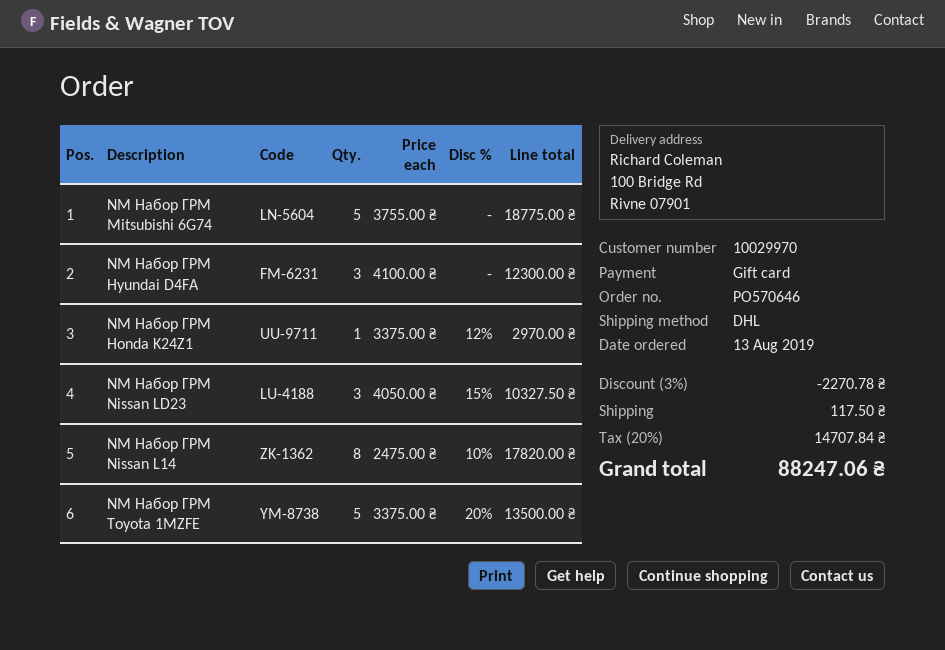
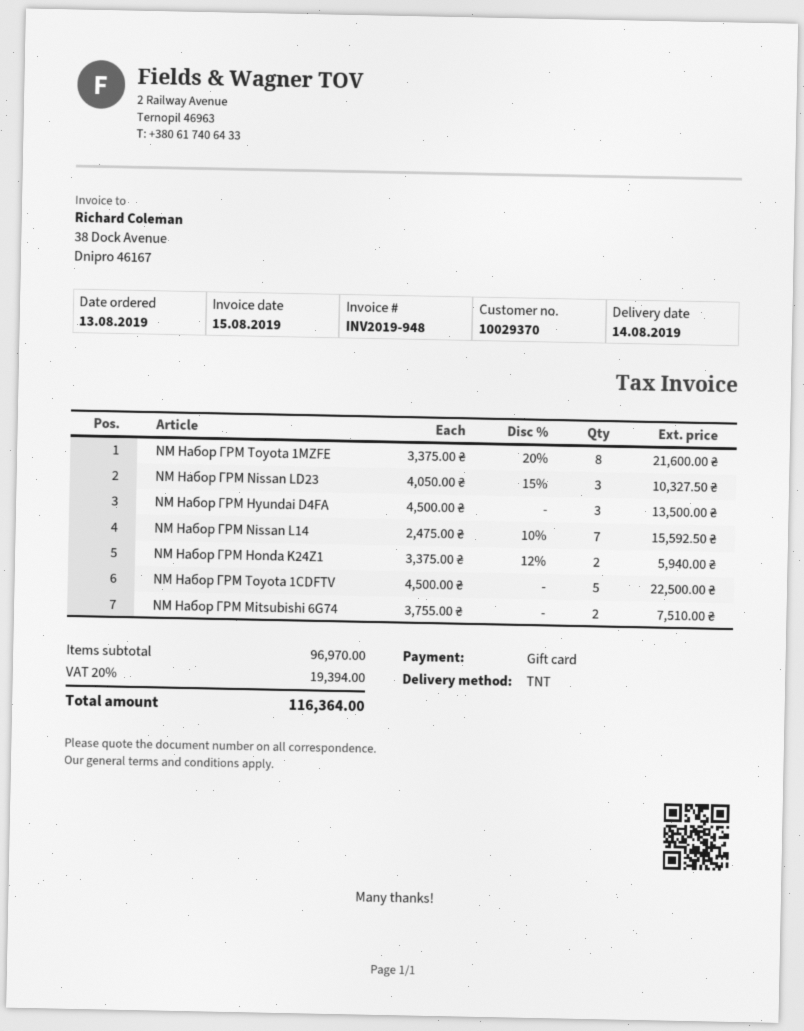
customer number: 10029970 -> 10029370
shipping method: DHL -> TNT
NM Набор ГРМ Mitsubishi 6G74: 5 x 3755.00 = 18775.00 -> 2 x 3755.00 = 7510.00
NM Набор ГРМ Hyundai D4FA: 3 x 4100.00 = 12300.00 -> 3 x 4500.00 = 13500.00
NM Набор ГРМ Honda K24Z1: 1 x 3375.00 - 12% = 2970.00 -> 2 x 3375.00 - 12% = 5940.00
NM Набор ГРМ Nissan L14: 8 x 2475.00 - 10% = 17820.00 -> 7 x 2475.00 - 10% = 15592.50
NM Набор ГРМ Toyota 1MZFE: 5 x 3375.00 - 20% = 13500.00 -> 8 x 3375.00 - 20% = 21600.00
NM Набор ГРМ Toyota 1CDFTV: none -> 5 x 4500.00 = 22500.00
discount: 3% = 2270.78 -> none
shipping: 117.50 -> none
tax: 20% = 14707.84 -> 20% = 19394.00
total: 88247.06 -> 116364.00

